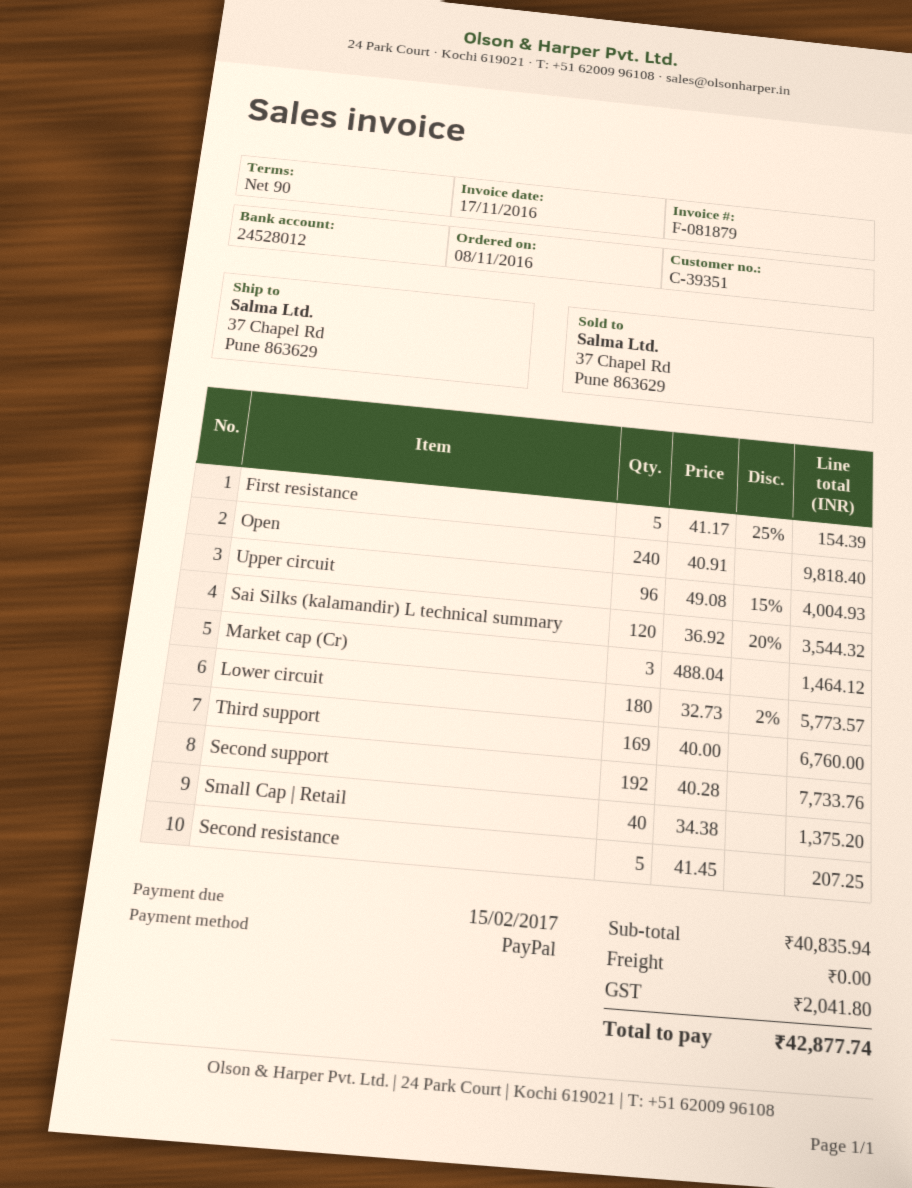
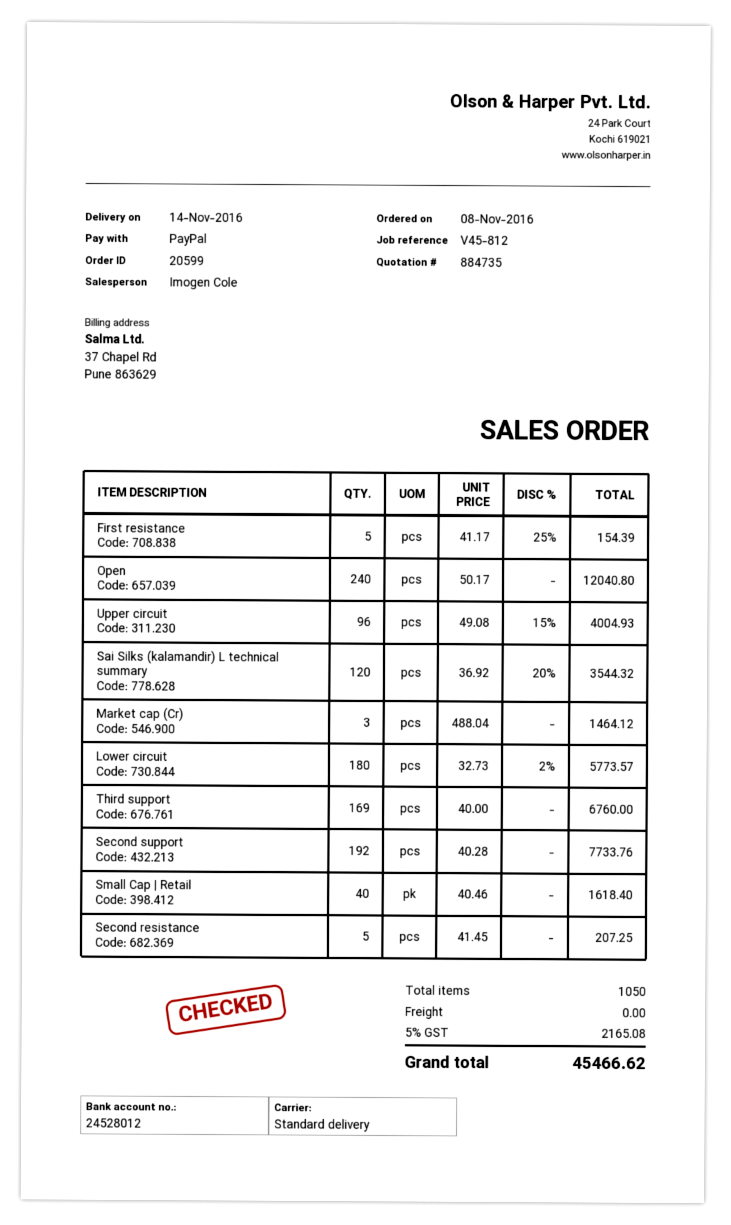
Open: 240 x 40.91 = 9818.40 -> 240 x 50.17 = 12040.80
Small Cap | Retail: 40 x 34.38 = 1375.20 -> 40 x 40.46 = 1618.40
tax: 2041.80 -> 2165.08
total: 42877.74 -> 45466.62

